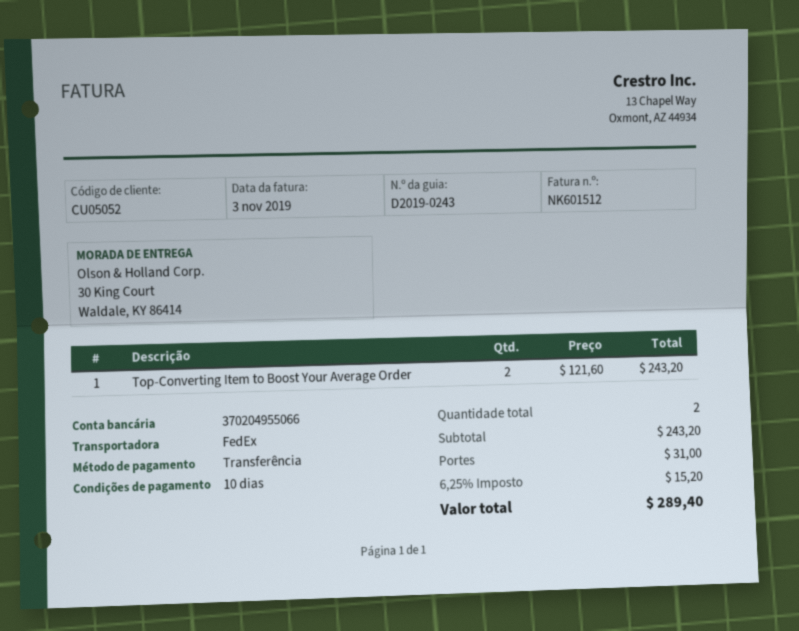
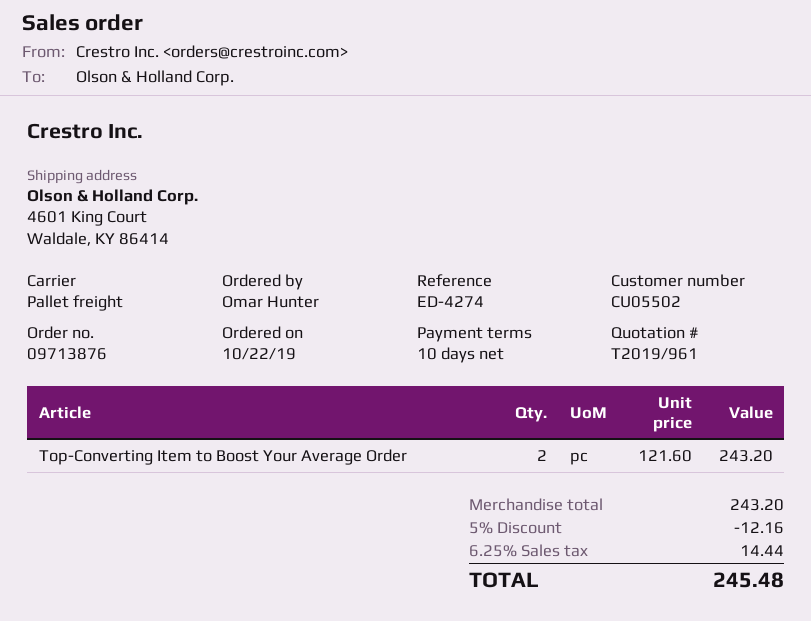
customer number: CU05052 -> CU05502
shipping method: FedEx -> pallet freight
ship to: 30 King Court, Waldale, KY 86414 -> 4601 King Court, Waldale, KY 86414
discount: none -> 5% = 12.16
shipping: 31.00 -> none
tax: 6.25% = 15.20 -> 6.25% = 14.44
total: 289.40 -> 245.48

